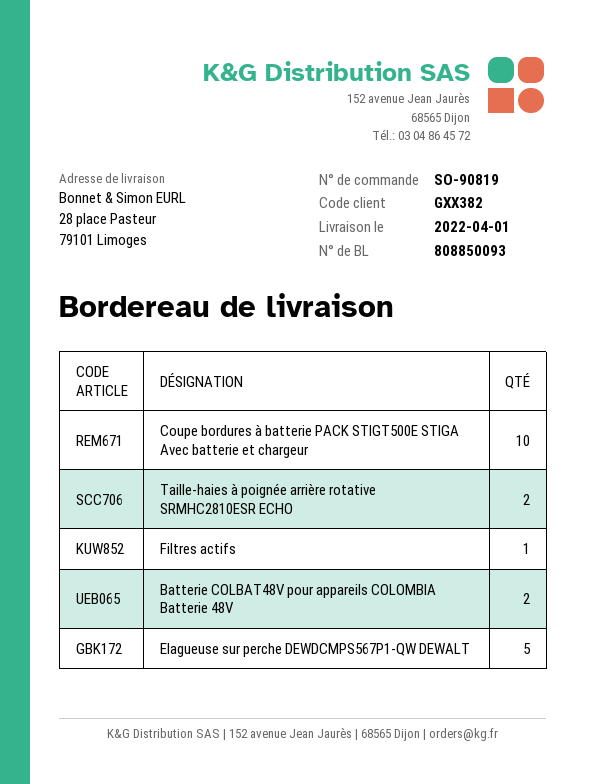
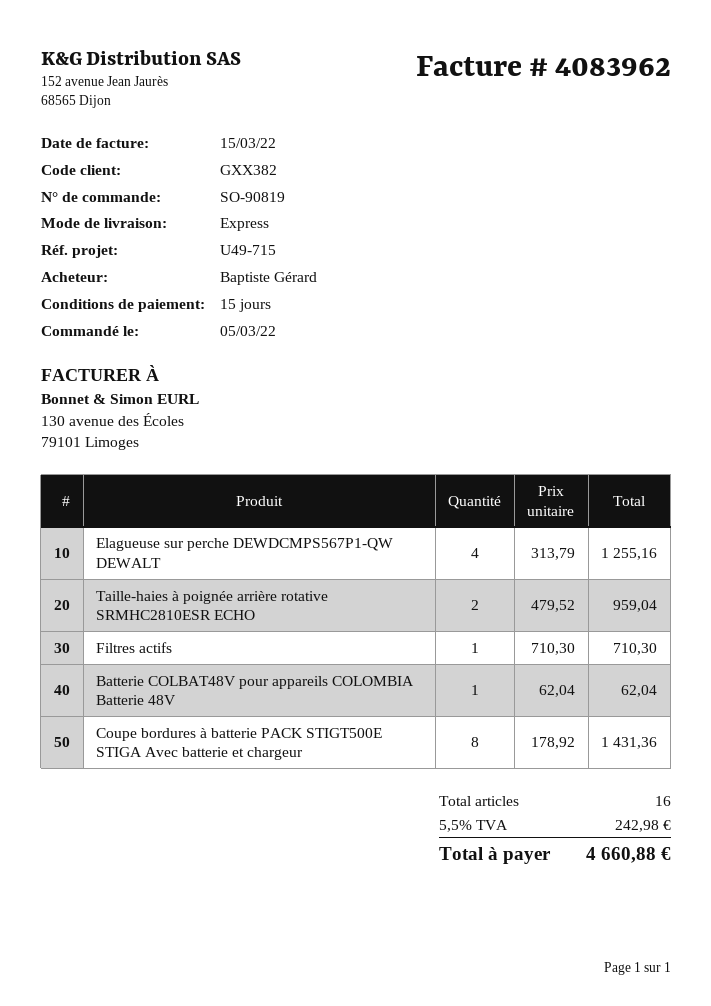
Coupe bordures à batterie PACK STIGT500E STIGA Avec batterie et chargeur: 10 -> 8
Batterie COLBAT48V pour appareils COLOMBIA Batterie 48V: 2 -> 1
Elagueuse sur perche DEWDCMPS567P1-QW DEWALT: 5 -> 4

